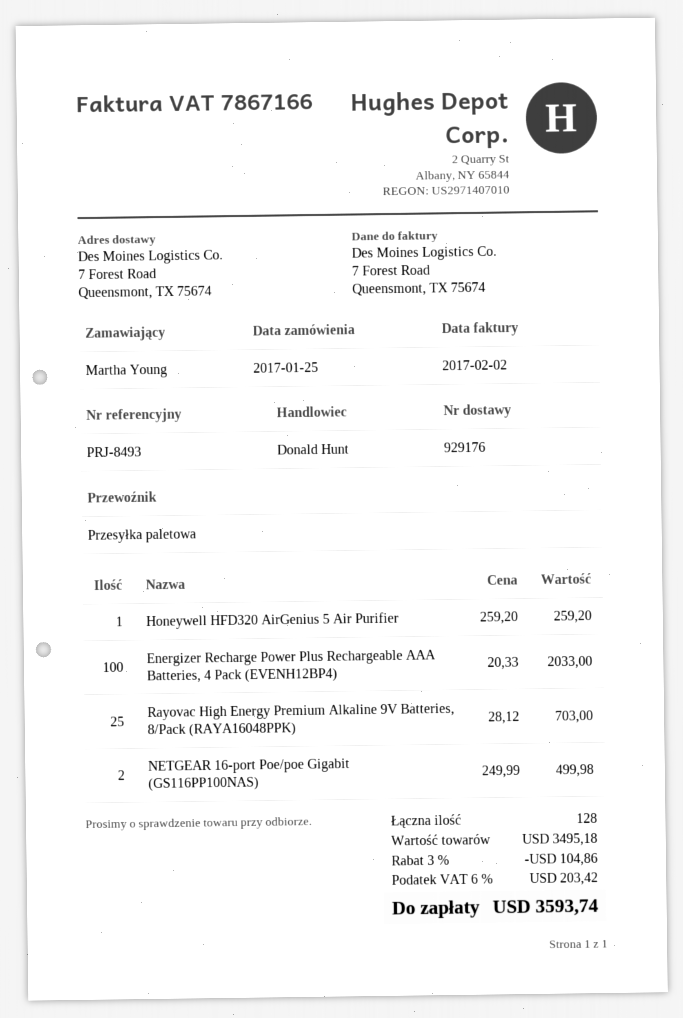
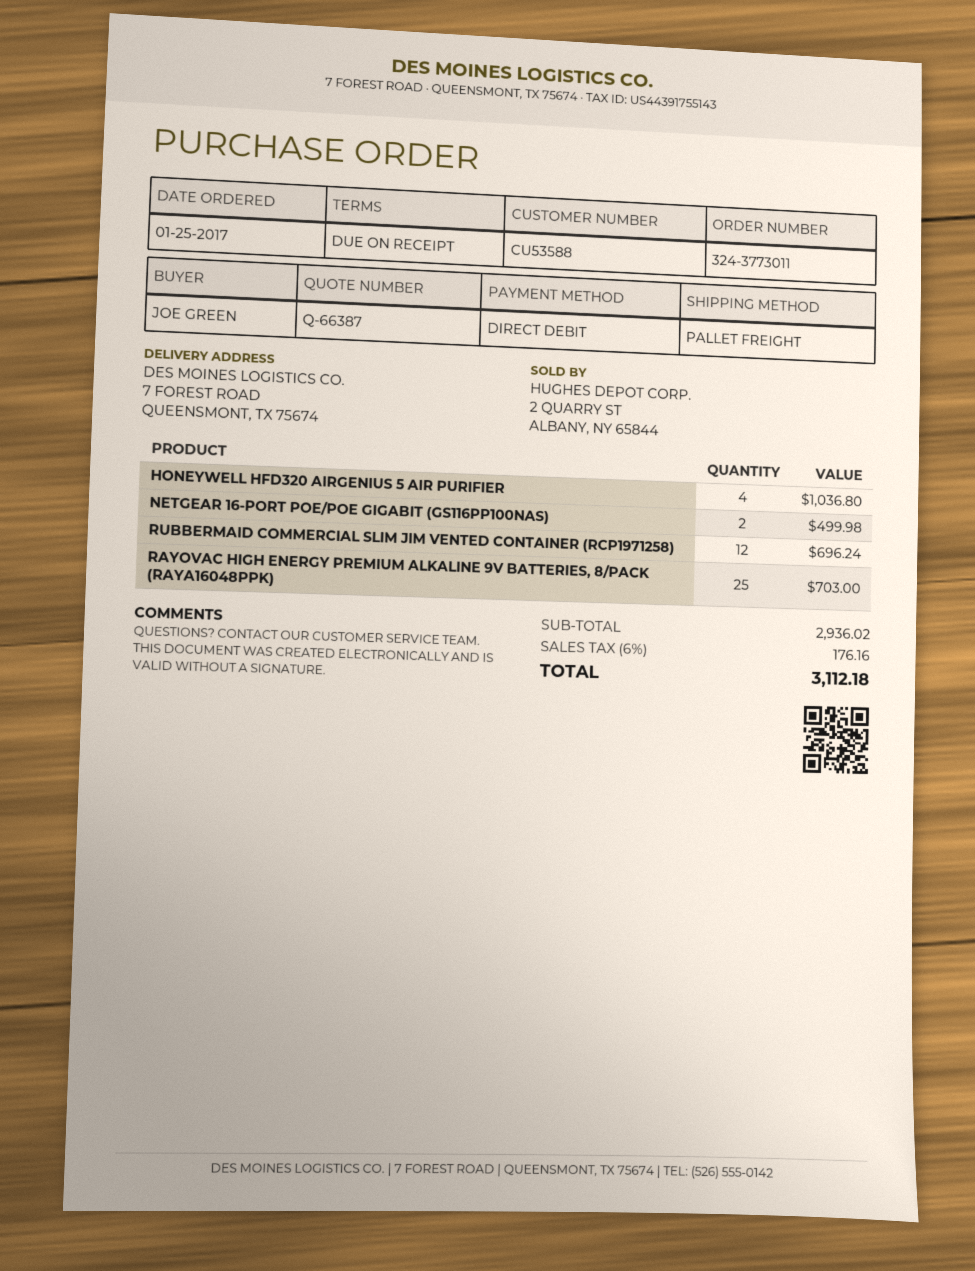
ordered by: Martha Young -> JOE GREEN
Honeywell HFD320 AirGenius 5 Air Purifier: 1 for 259.20 -> 4 for 1036.80
Energizer Recharge Power Plus Rechargeable AAA Batteries, 4 Pack (EVENH12BP4): 100 for 2033.00 -> none
RUBBERMAID COMMERCIAL SLIM JIM VENTED CONTAINER (RCP1971258): none -> 12 for 696.24
subtotal: 3495.18 -> 2936.02
discount: 3% = 104.86 -> none
tax: 6% = 203.42 -> 6% = 176.16
total: 3593.74 -> 3112.18

